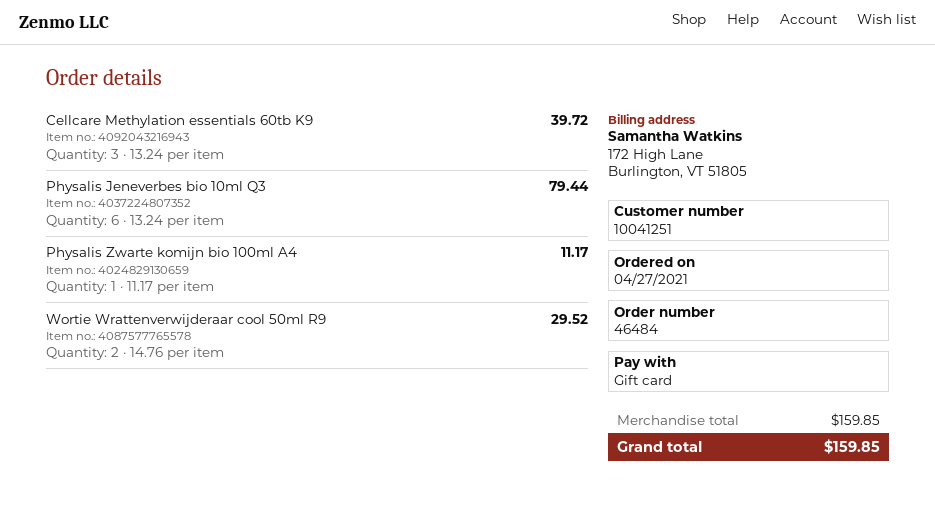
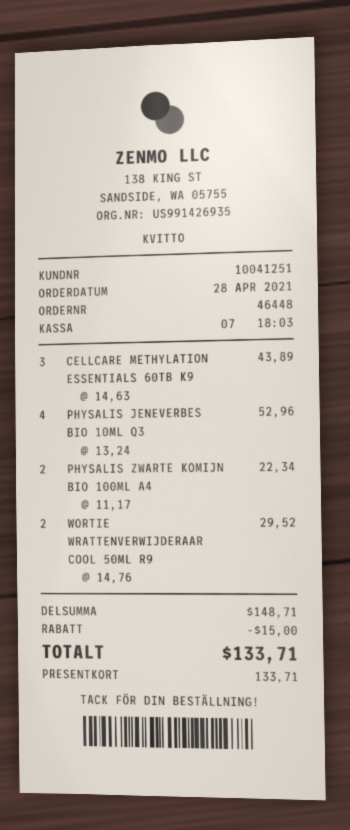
order number: 46484 -> 46448
order date: 2021-04-27 -> 2021-04-28
Cellcare Methylation essentials 60tb K9: 3 x 13.24 = 39.72 -> 3 x 14.63 = 43.89
Physalis Jeneverbes bio 10ml Q3: 6 x 13.24 = 79.44 -> 4 x 13.24 = 52.96
Physalis Zwarte komijn bio 100ml A4: 1 x 11.17 = 11.17 -> 2 x 11.17 = 22.34
subtotal: 159.85 -> 148.71
discount: none -> 15.00
total: 159.85 -> 133.71

